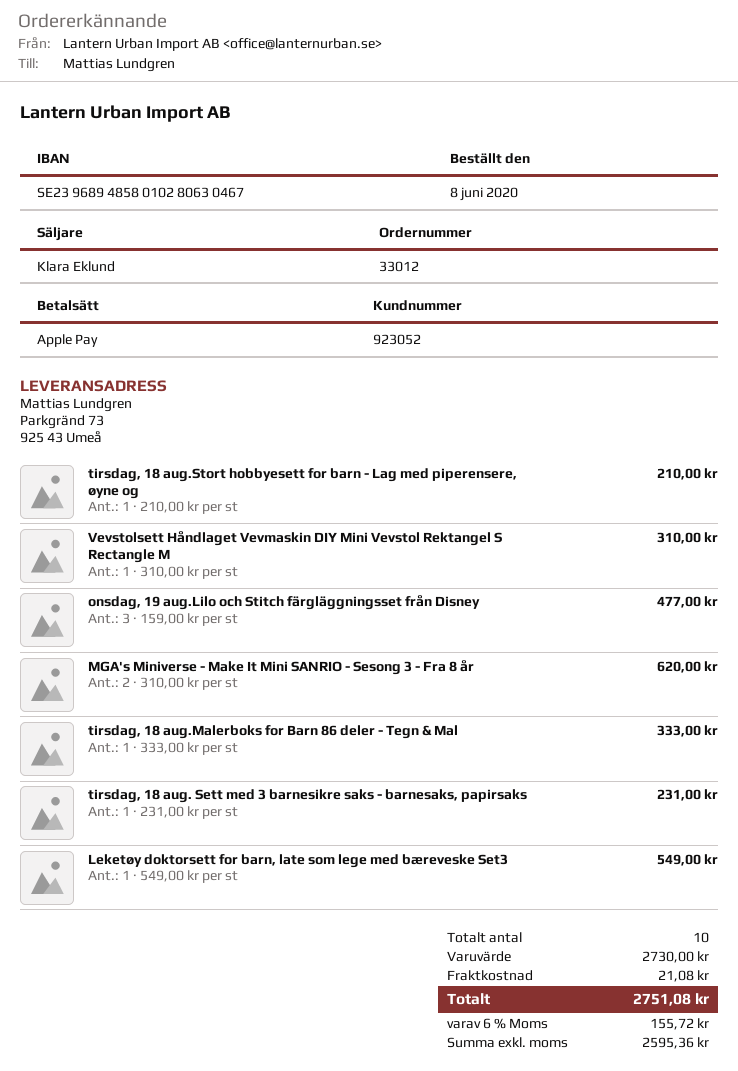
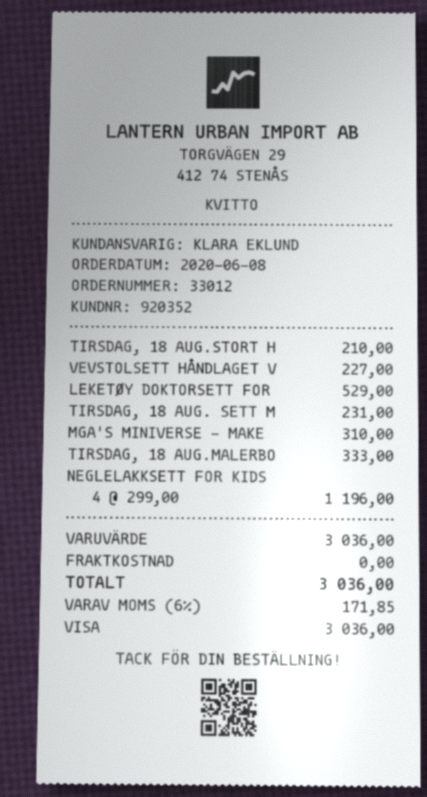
customer number: 923052 -> 920352
payment method: Apple Pay -> Visa
Vevstolsett Håndlaget Vevmaskin DIY Mini Vevstol Rektangel S Rectangle M: 1 x 310.00 = 310.00 -> 1 x 227.00 = 227.00
onsdag, 19 aug.Lilo och Stitch färgläggningsset från Disney: 3 x 159.00 = 477.00 -> none
MGA's Miniverse - Make It Mini SANRIO - Sesong 3 - Fra 8 år: 2 x 310.00 = 620.00 -> 1 x 310.00 = 310.00
Leketøy doktorsett for barn, late som lege med bæreveske Set3: 1 x 549.00 = 549.00 -> 1 x 529.00 = 529.00
NEGLELAKKSETT FOR KIDS: none -> 4 x 299.00 = 1196.00
subtotal: 2730.00 -> 3036.00
shipping: 21.08 -> 0.00
tax: 6% = 155.72 -> 6% = 171.85
total: 2751.08 -> 3036.00

